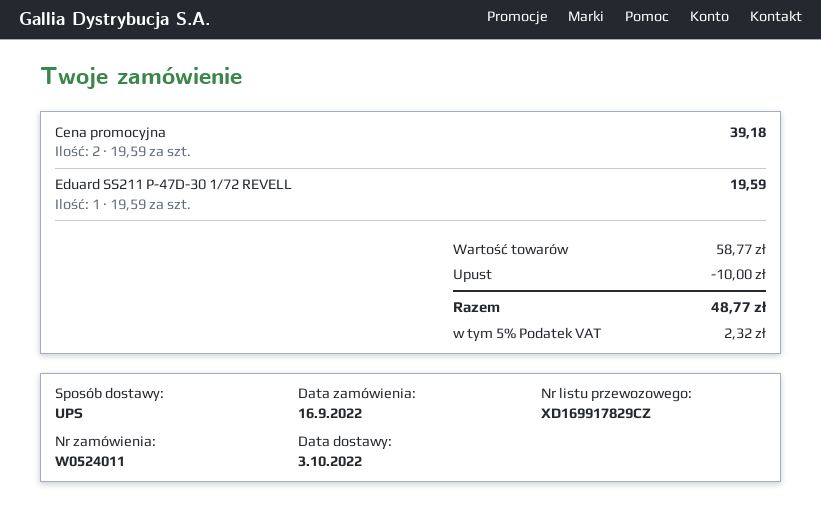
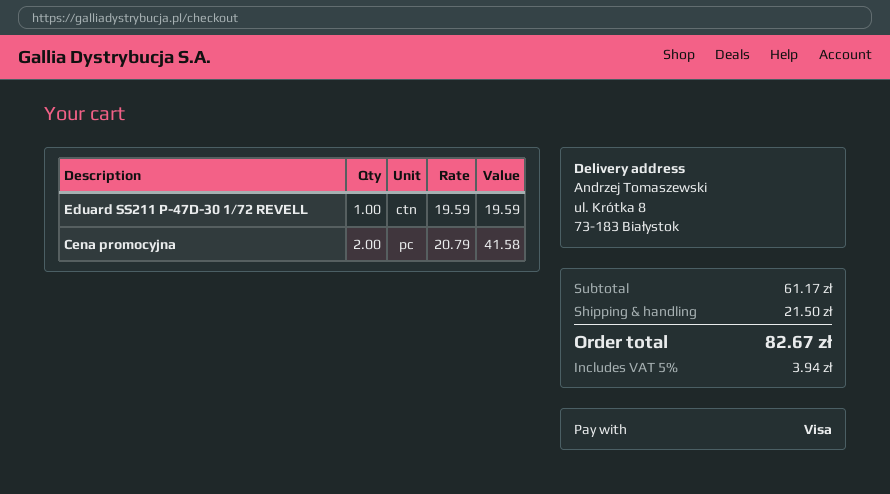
Cena promocyjna: 2 x 19.59 = 39.18 -> 2 x 20.79 = 41.58
subtotal: 58.77 -> 61.17
discount: 10.00 -> none
shipping: none -> 21.50
tax: 5% = 2.32 -> 5% = 3.94
total: 48.77 -> 82.67

